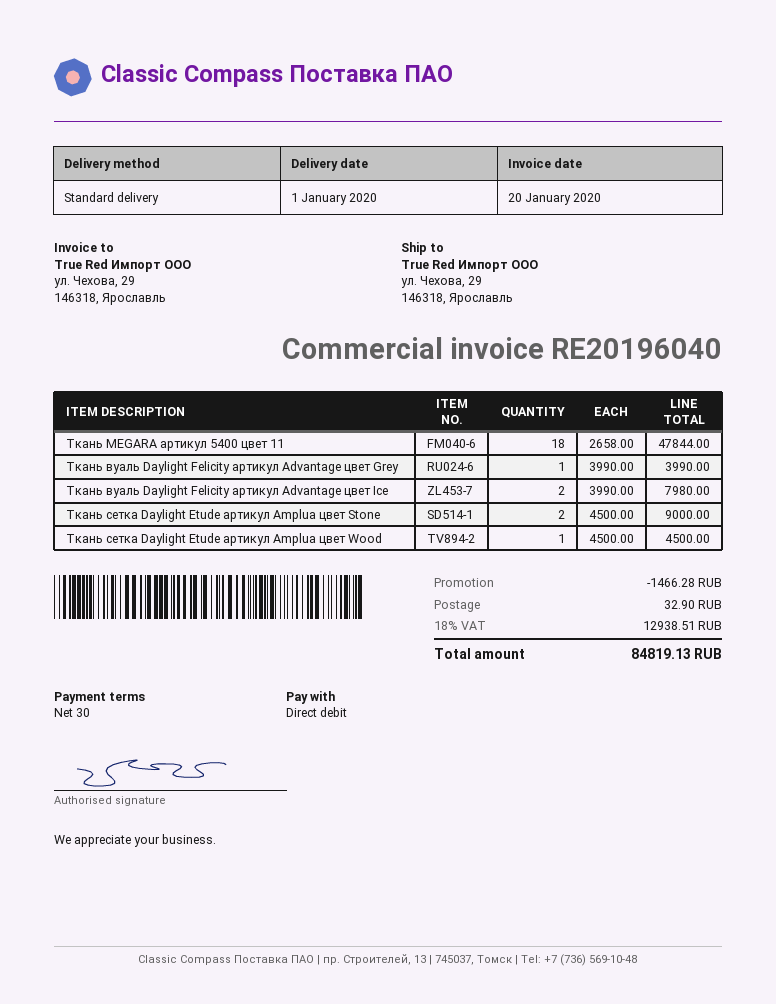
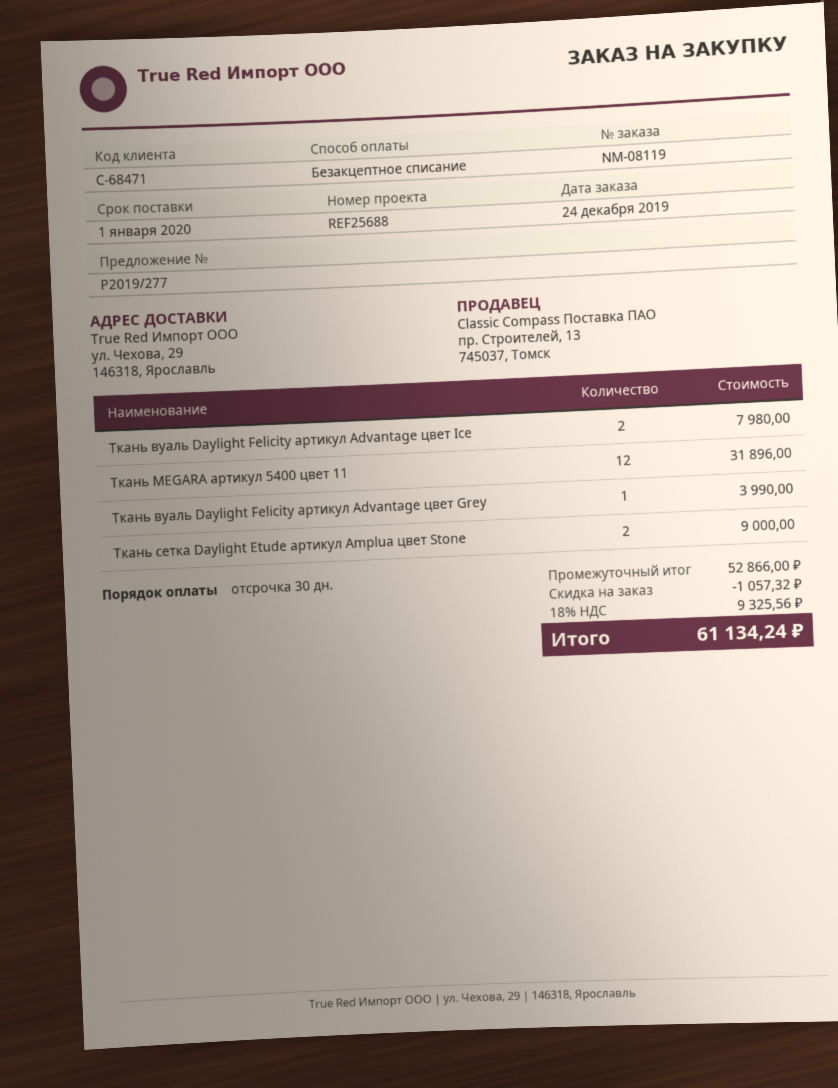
Ткань MEGARA артикул 5400 цвет 11: 18 for 47844.00 -> 12 for 31896.00
Ткань сетка Daylight Etude артикул Amplua цвет Wood: 1 for 4500.00 -> none
discount: 1466.28 -> 1057.32
shipping: 32.90 -> none
tax: 18% = 12938.51 -> 18% = 9325.56
total: 84819.13 -> 61134.24

